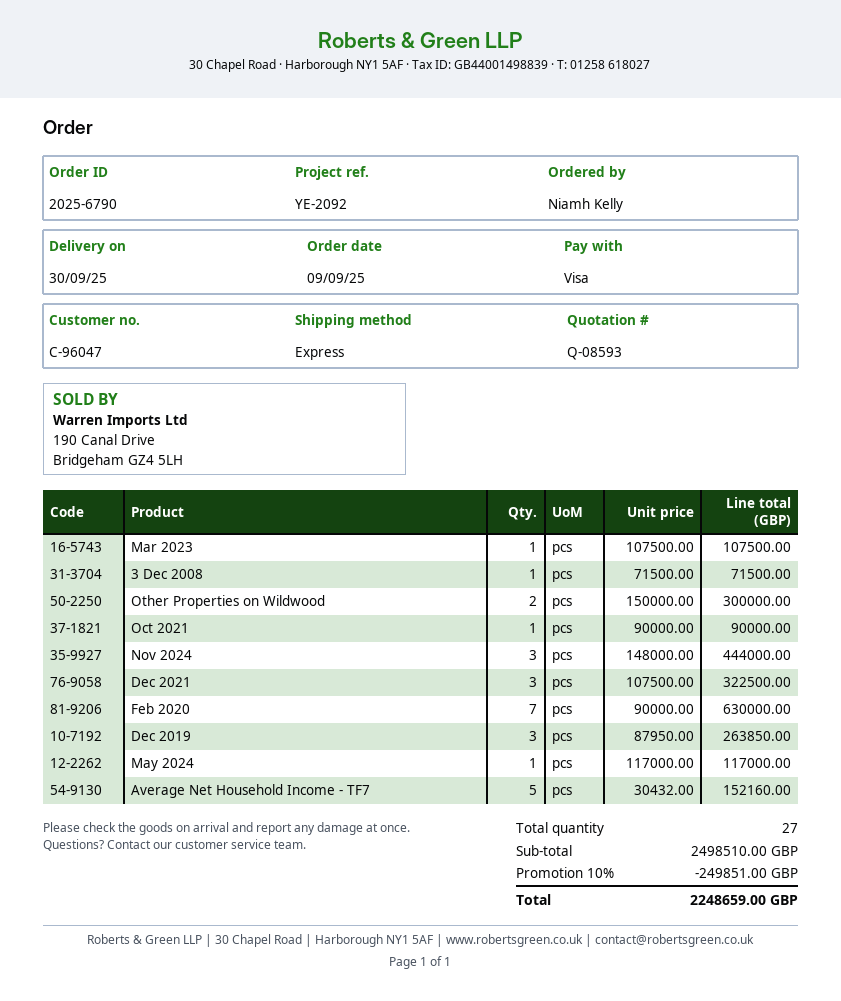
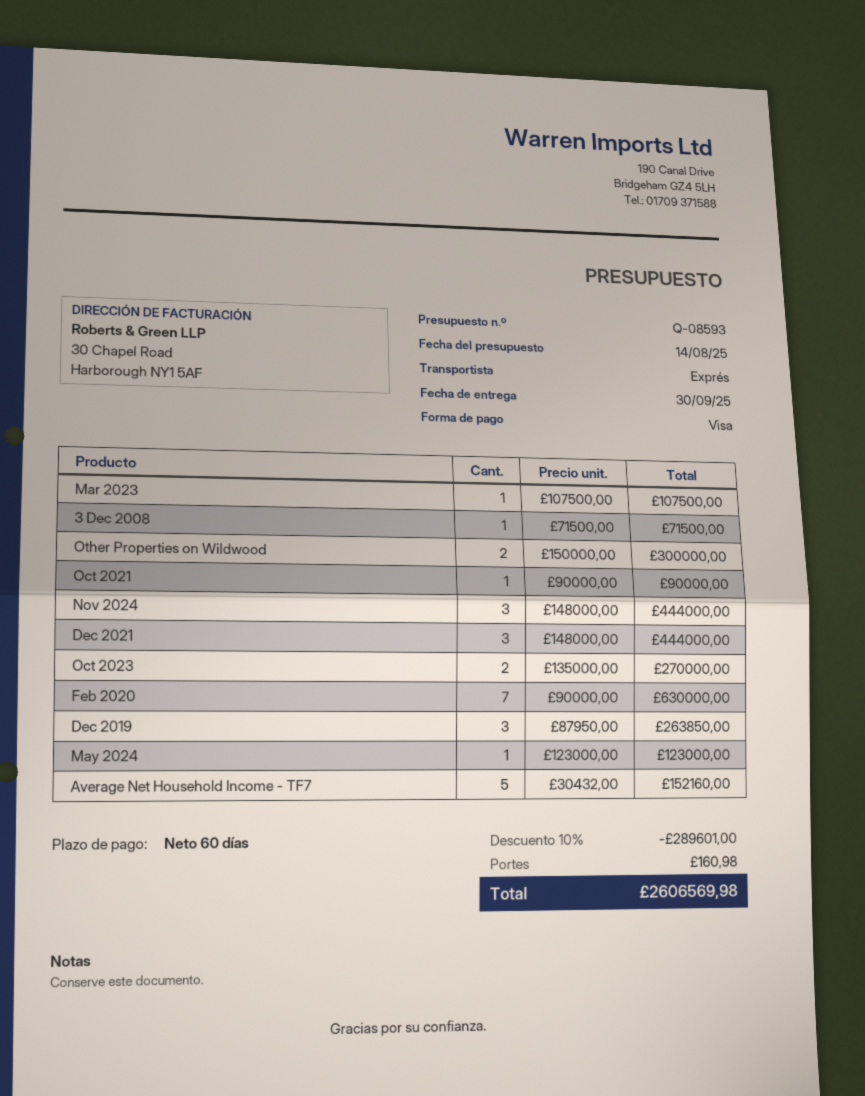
Dec 2021: 3 x 107500.00 = 322500.00 -> 3 x 148000.00 = 444000.00
May 2024: 1 x 117000.00 = 117000.00 -> 1 x 123000.00 = 123000.00
Oct 2023: none -> 2 x 135000.00 = 270000.00
discount: 10% = 249851.00 -> 10% = 289601.00
shipping: none -> 160.98
total: 2248659.00 -> 2606569.98

